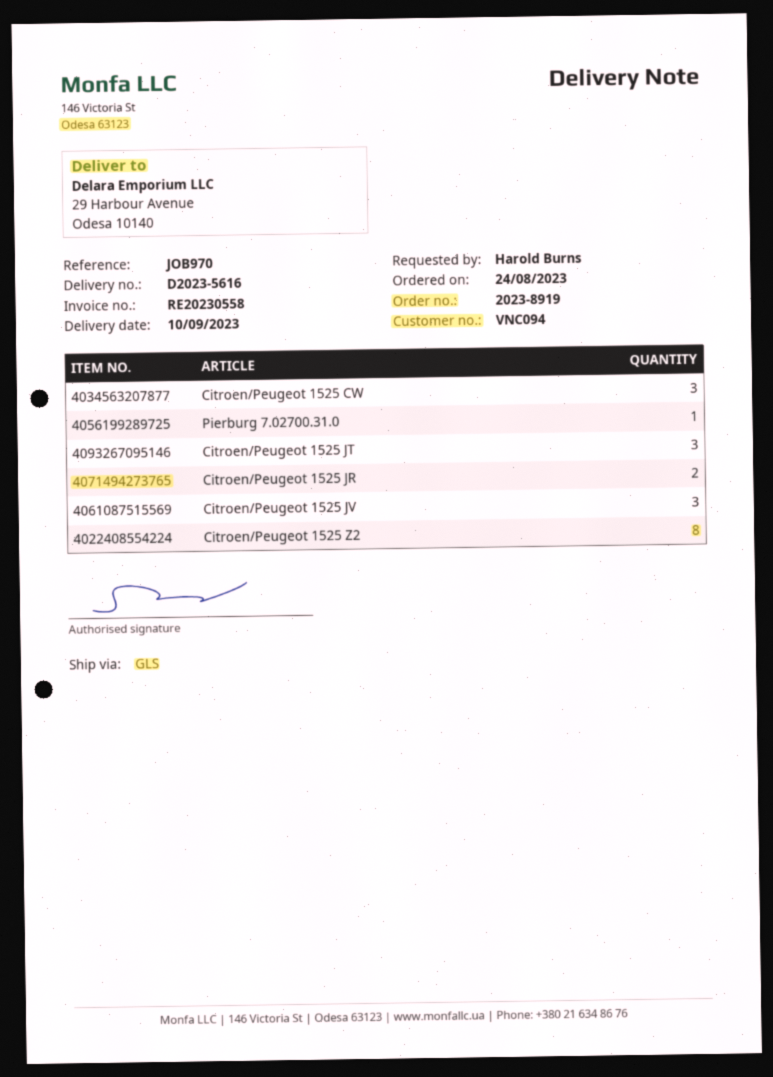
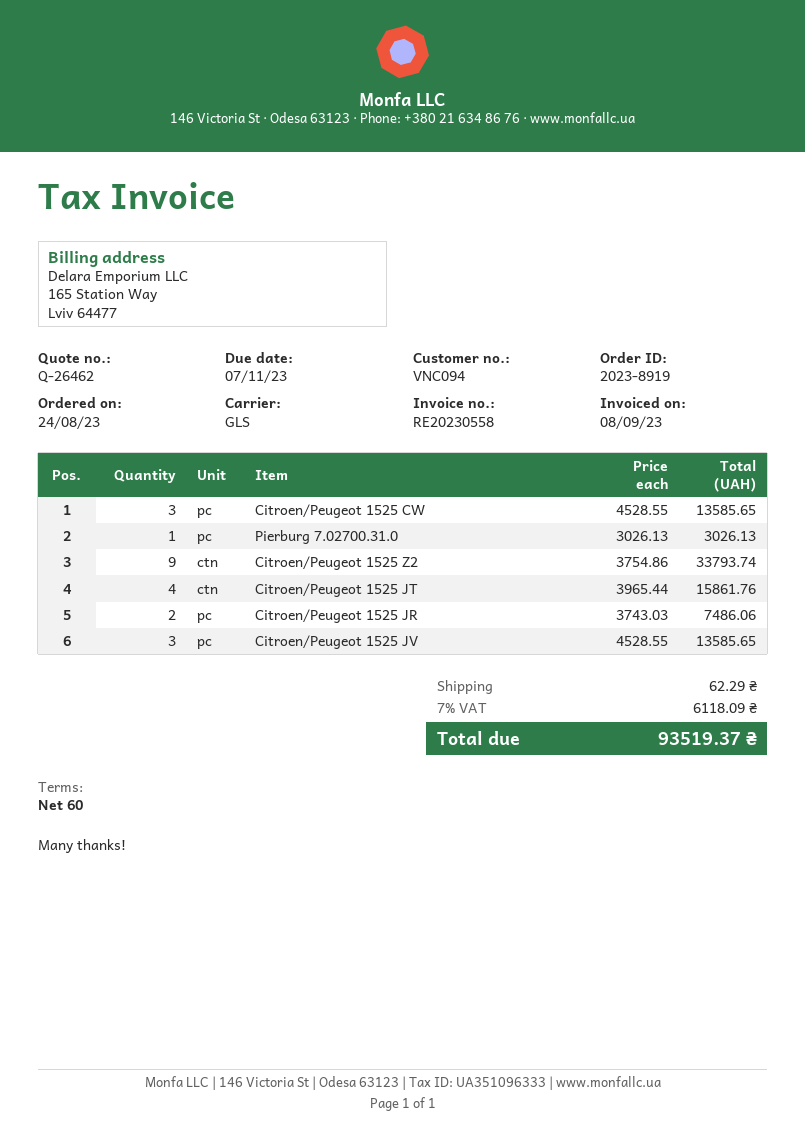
Citroen/Peugeot 1525 JT: 3 -> 4
Citroen/Peugeot 1525 Z2: 8 -> 9

